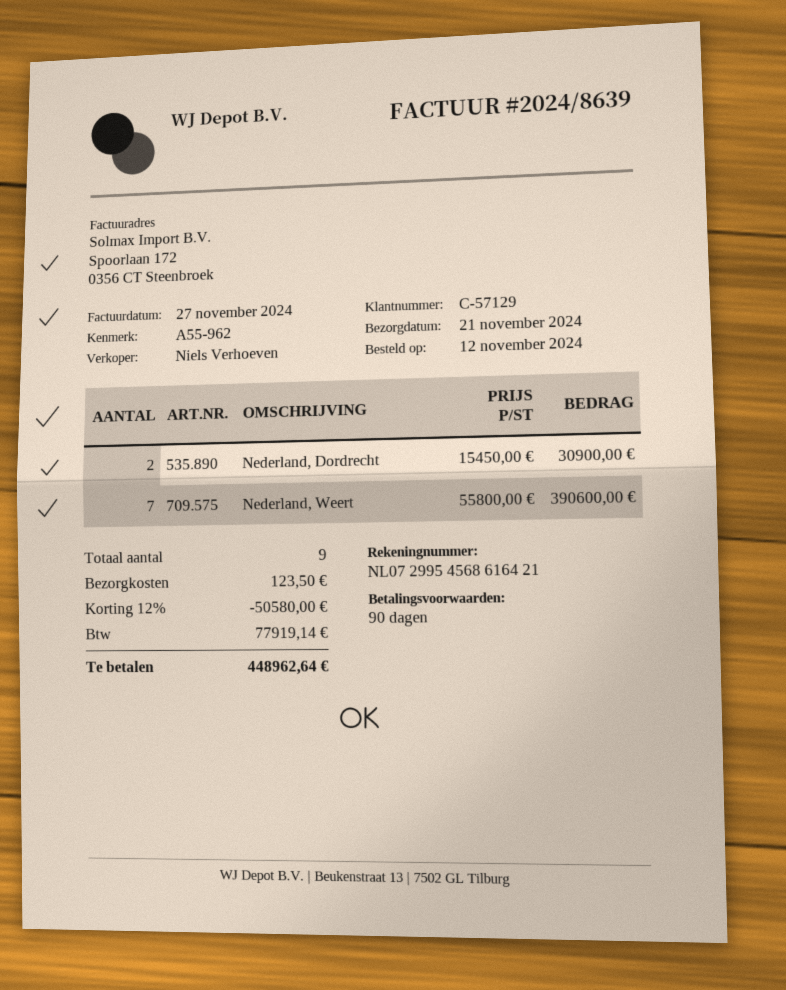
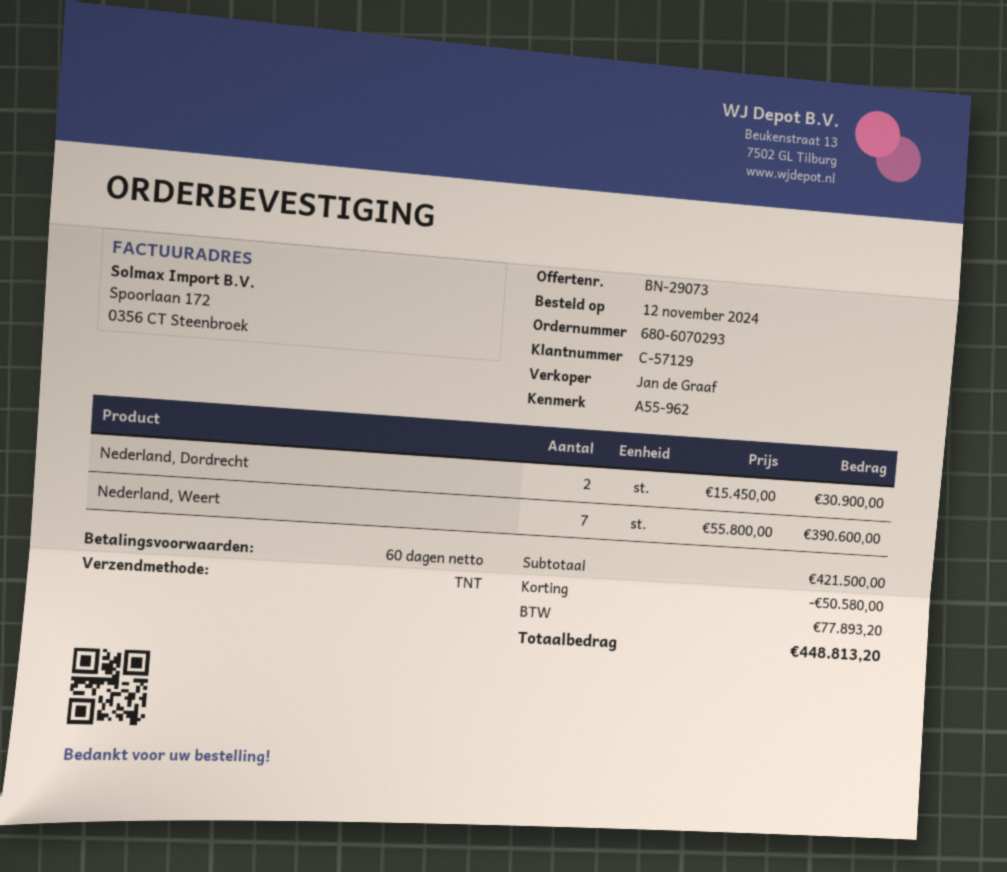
payment terms: 90 days -> 60 days
sales rep: Niels Verhoeven -> Jan de Graaf
shipping: 123.50 -> none
tax: 77919.14 -> 77893.20
total: 448962.64 -> 448813.20

